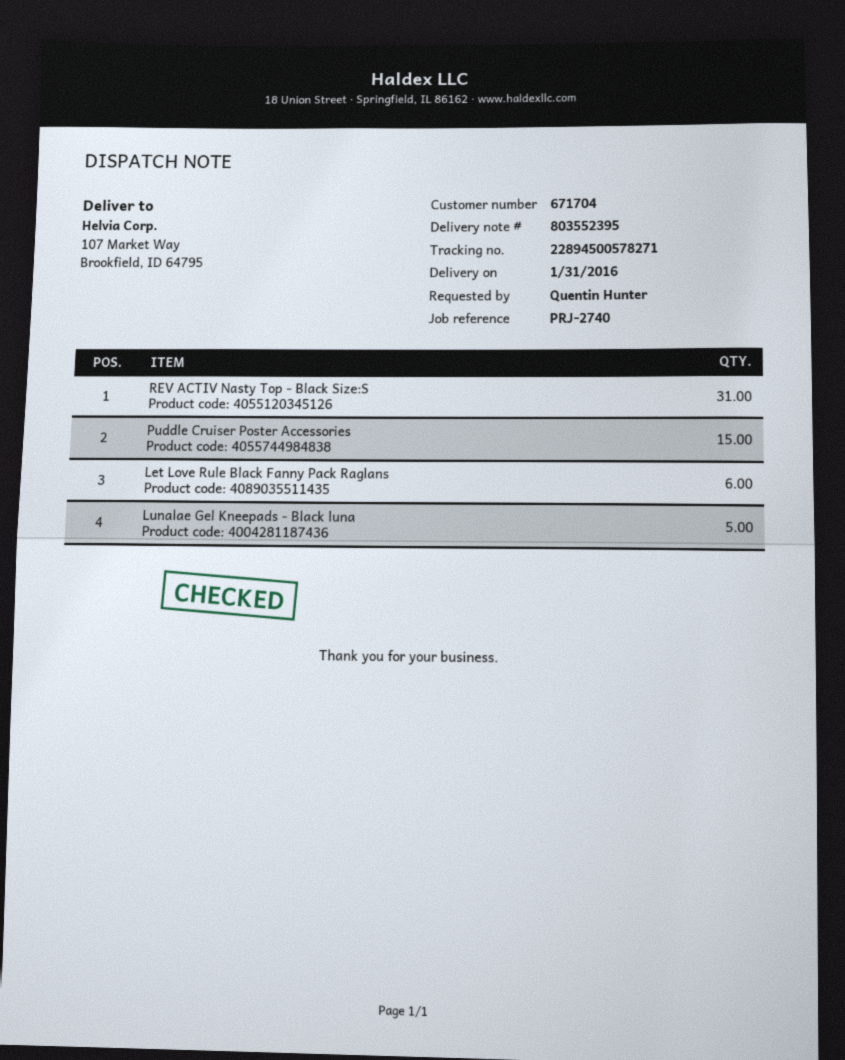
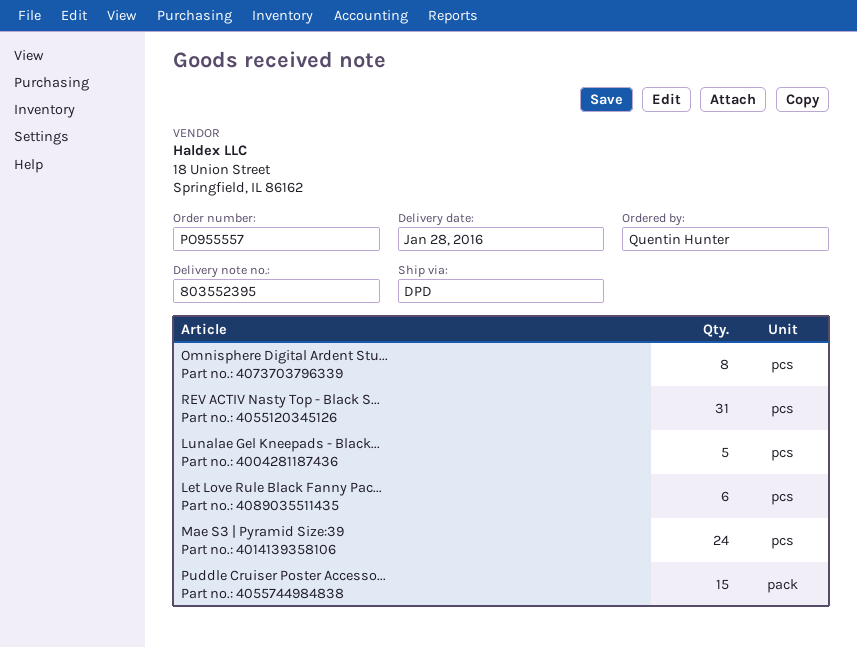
delivery date: 2016-01-31 -> 2016-01-28
Omnisphere Digital Ardent Stu...: none -> 8
Mae S3 | Pyramid Size:39: none -> 24

